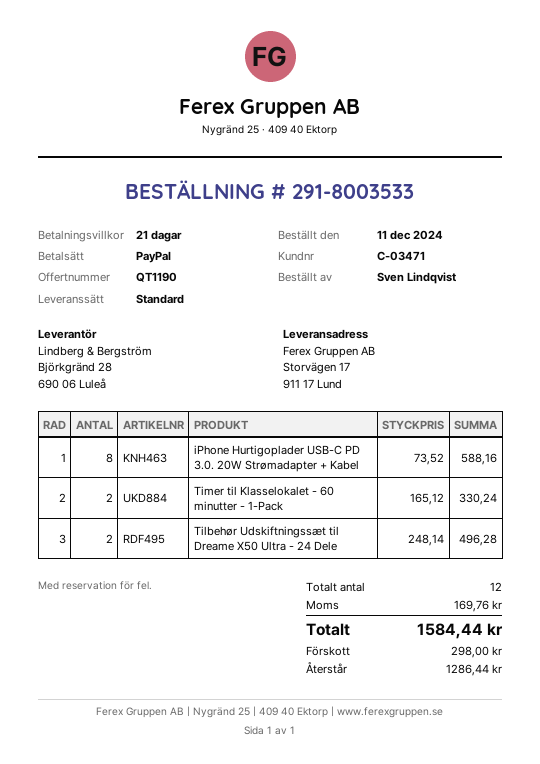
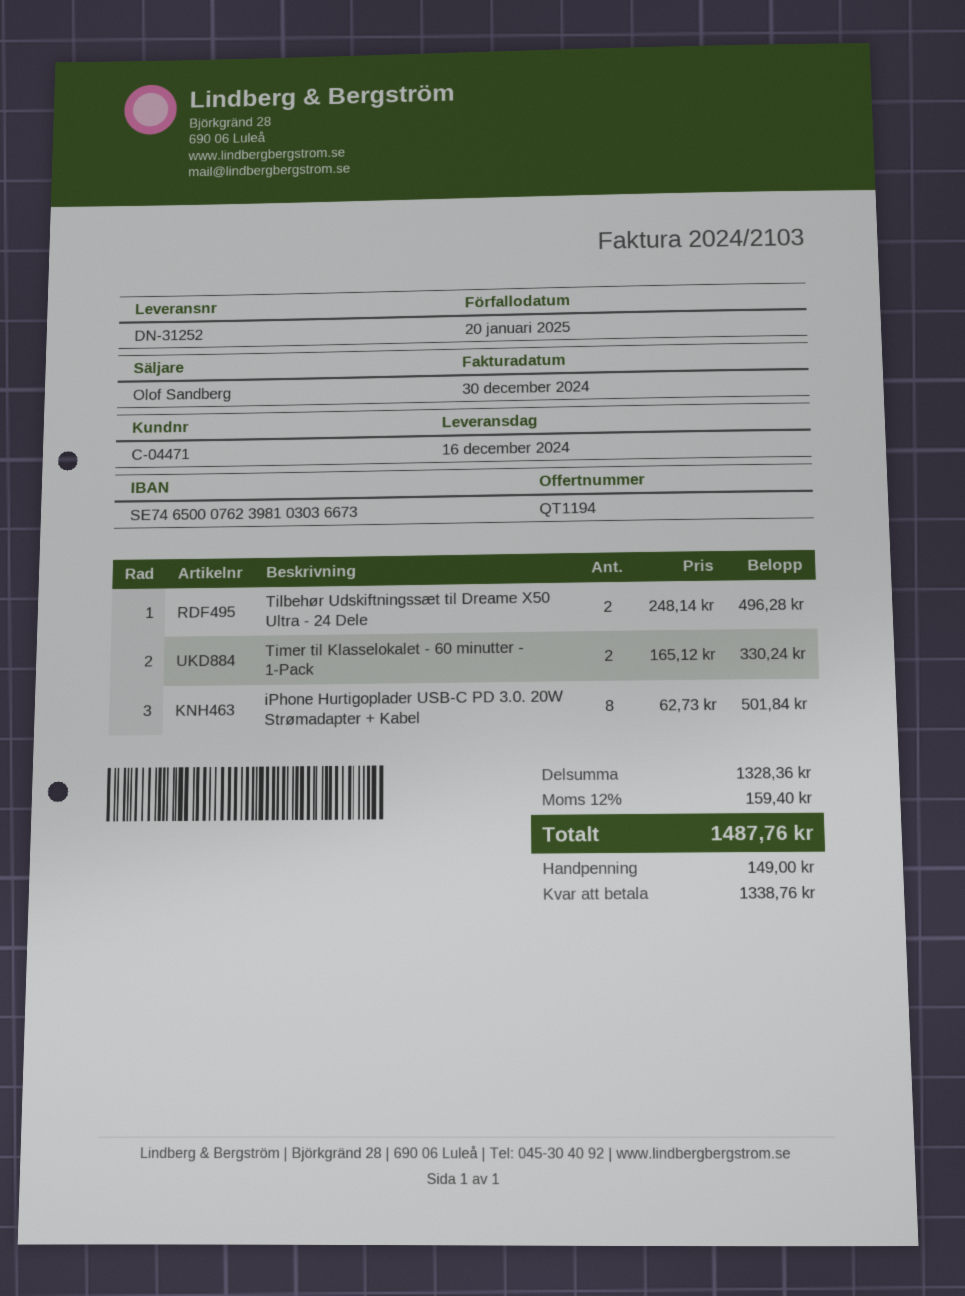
quote number: QT1190 -> QT1194
customer number: C-03471 -> C-04471
iPhone Hurtigoplader USB-C PD 3.0. 20W Strømadapter + Kabel: 8 x 73.52 = 588.16 -> 8 x 62.73 = 501.84
tax: 169.76 -> 159.40
total: 1584.44 -> 1487.76
deposit: 298.00 -> 149.00
balance: 1286.44 -> 1338.76

